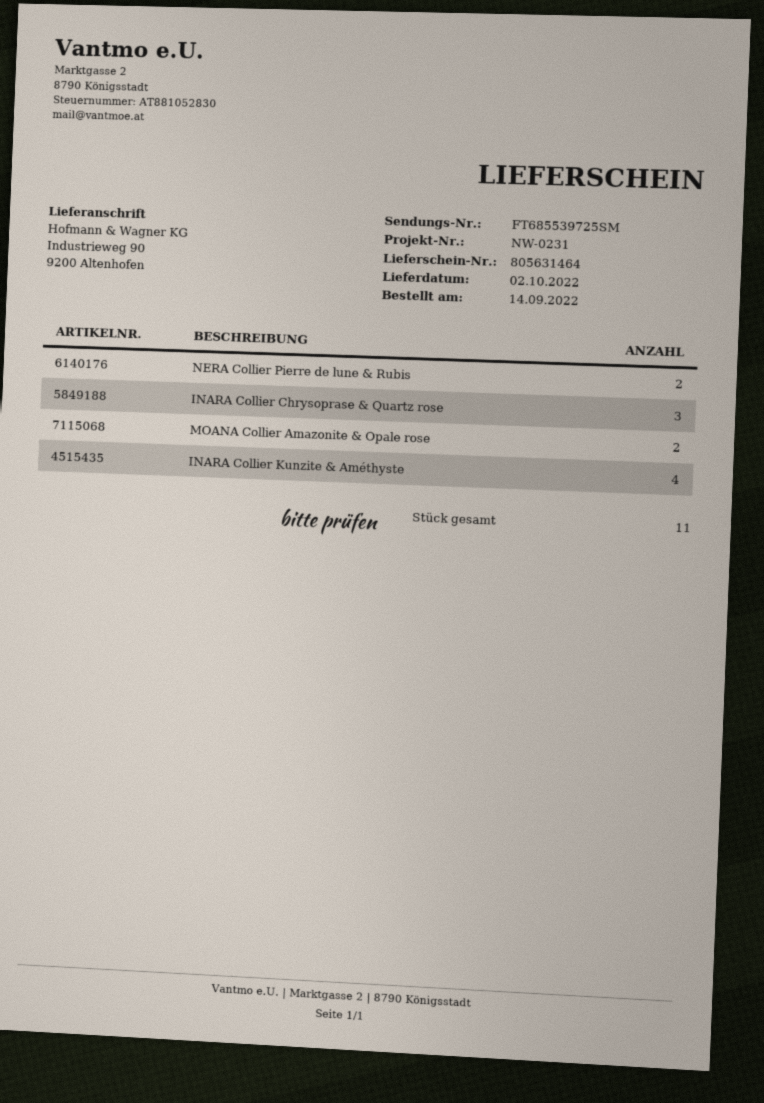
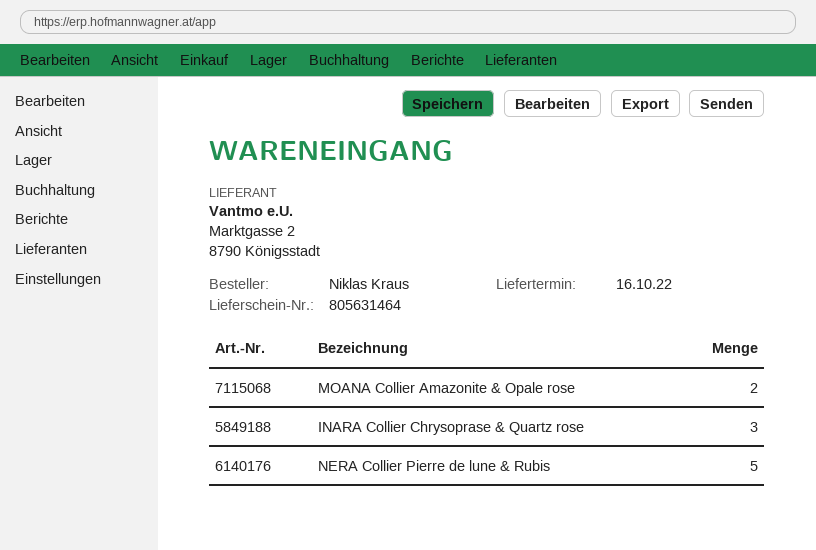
delivery date: 2022-10-02 -> 2022-10-16
NERA Collier Pierre de lune & Rubis: 2 -> 5
INARA Collier Kunzite & Améthyste: 4 -> none

